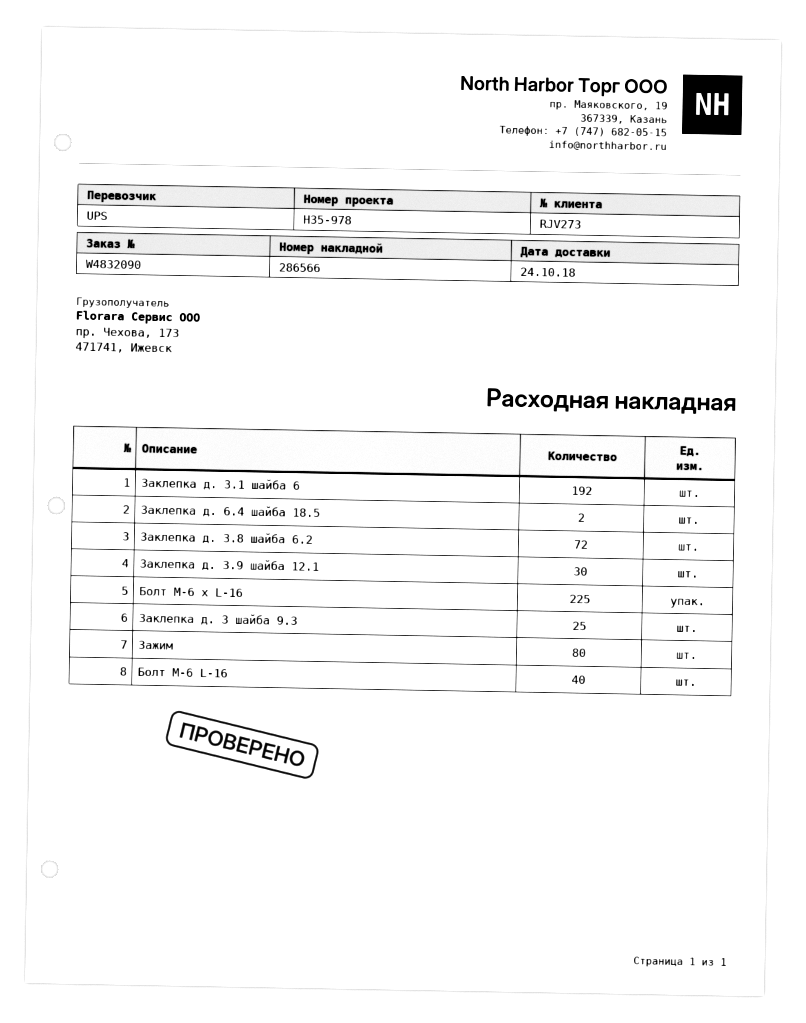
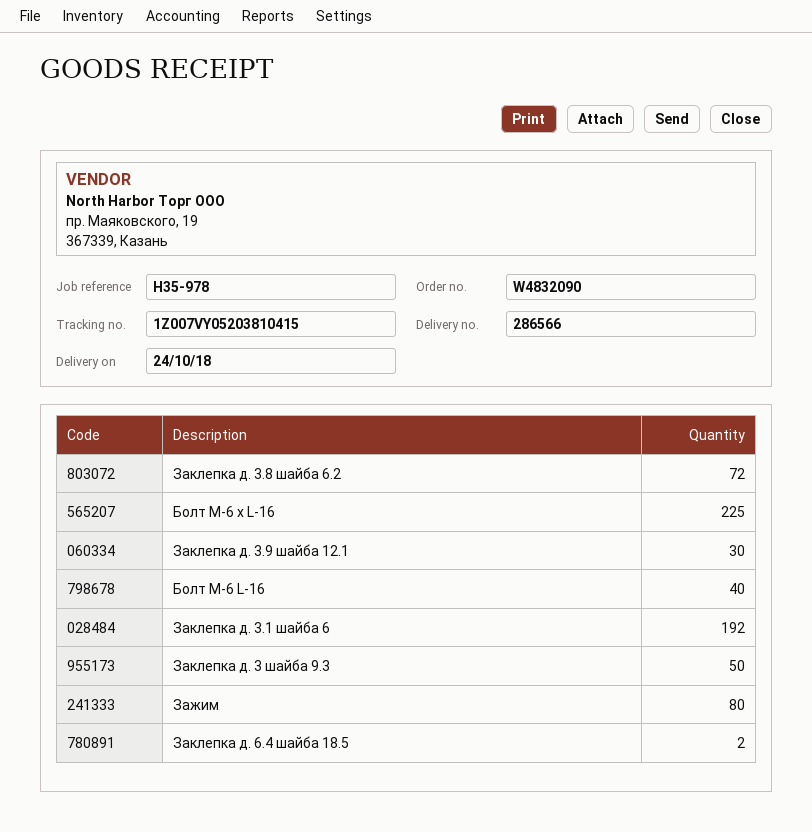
Заклепка д. 3 шайба 9.3: 25 -> 50

